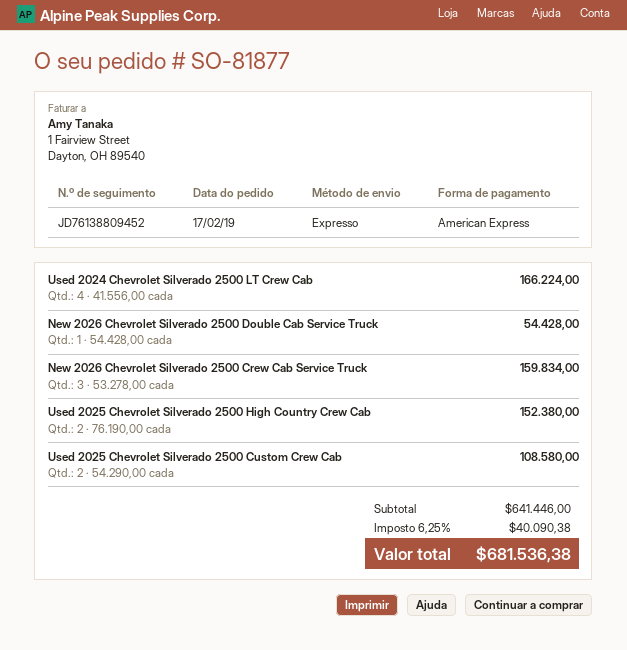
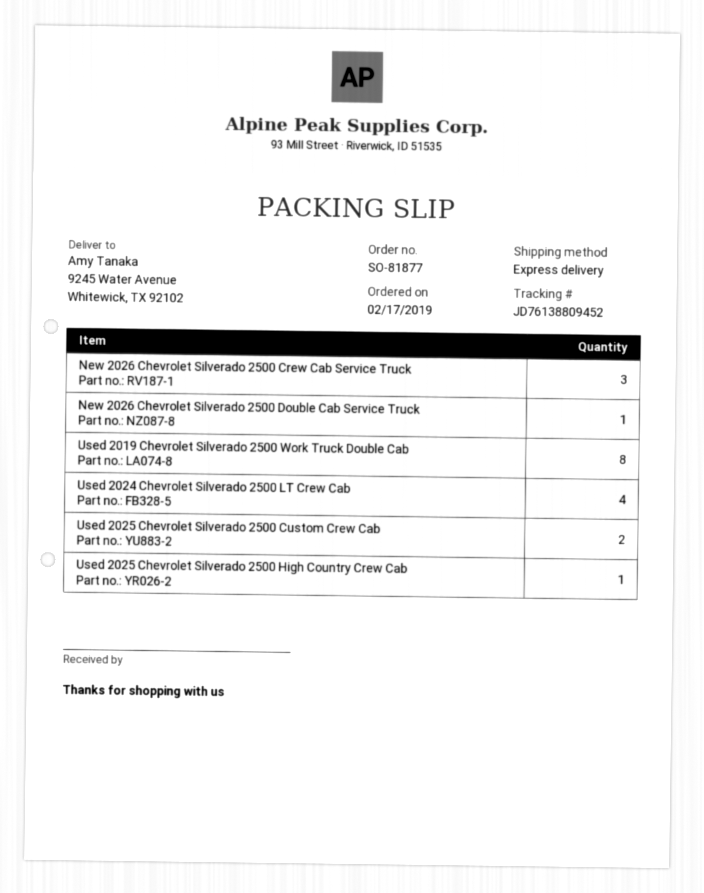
Used 2025 Chevrolet Silverado 2500 High Country Crew Cab: 2 -> 1
Used 2019 Chevrolet Silverado 2500 Work Truck Double Cab: none -> 8

